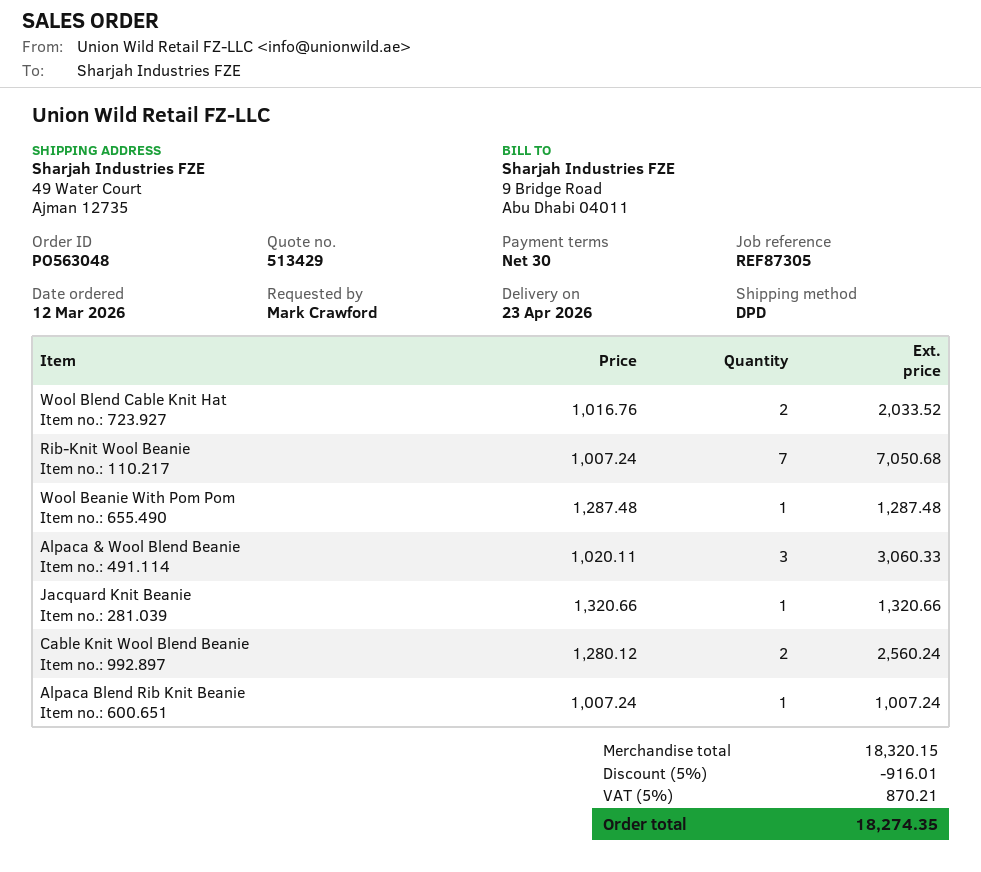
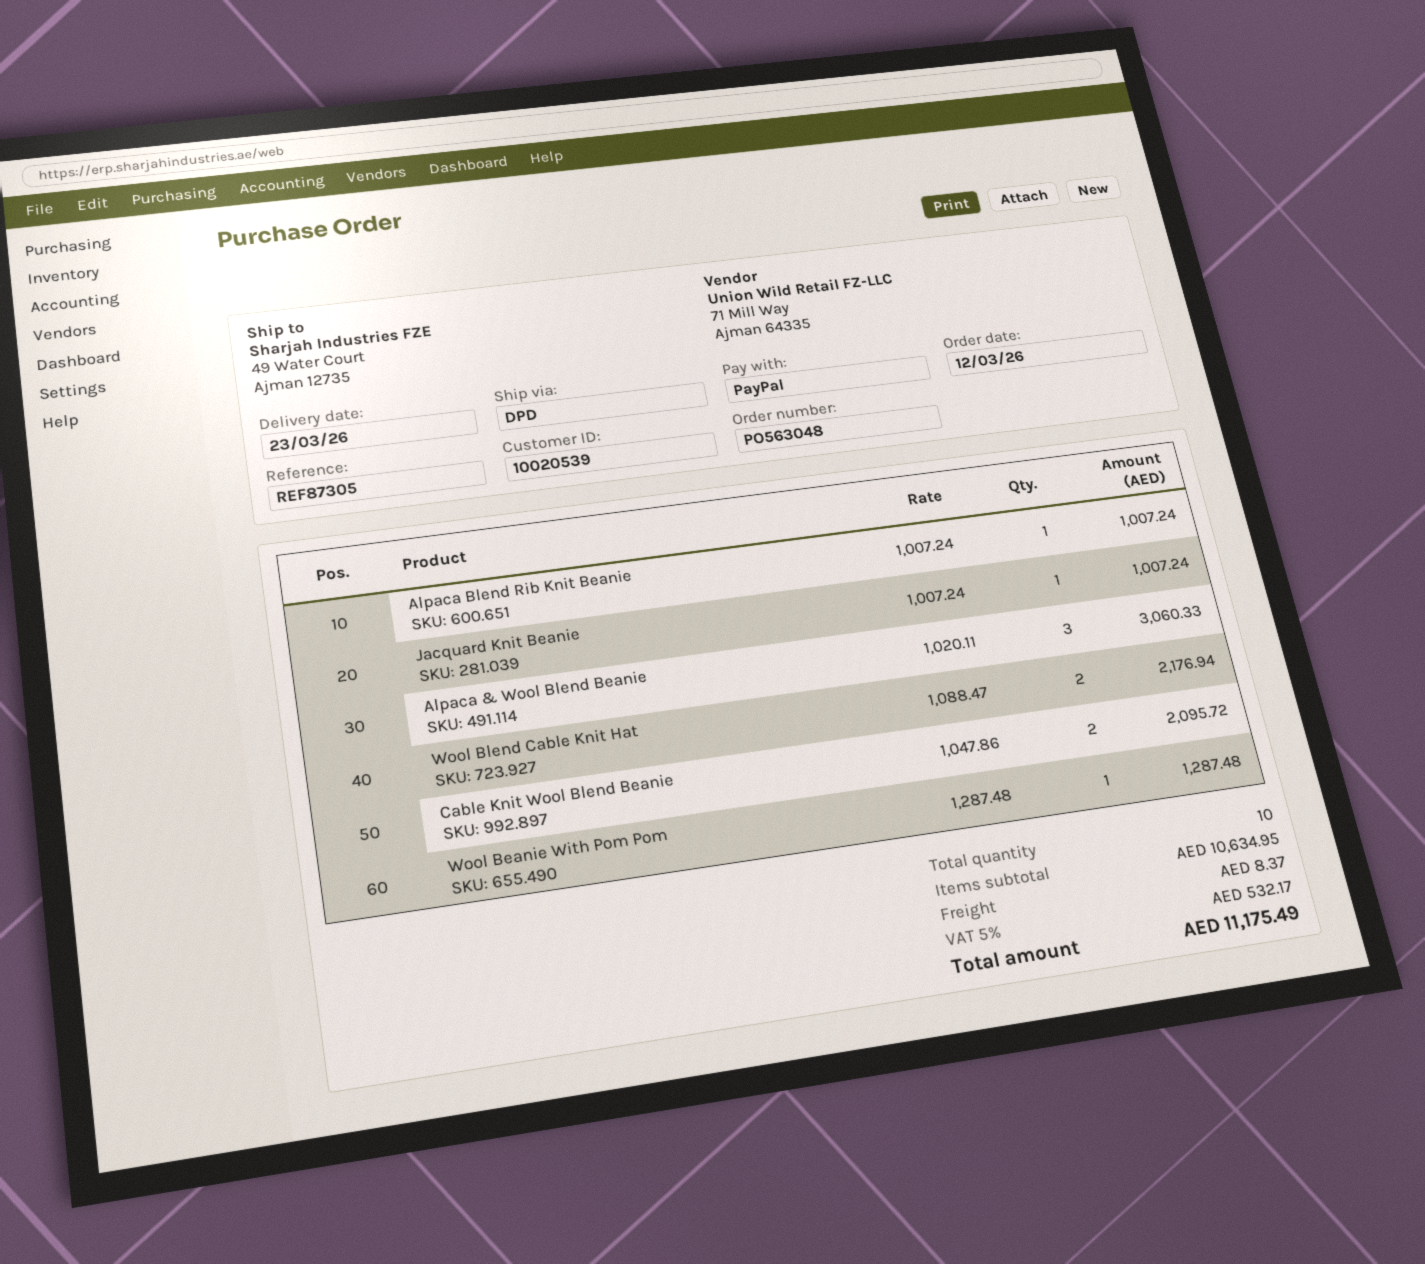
delivery date: 2026-04-23 -> 2026-03-23
Wool Blend Cable Knit Hat: 2 x 1016.76 = 2033.52 -> 2 x 1088.47 = 2176.94
Rib-Knit Wool Beanie: 7 x 1007.24 = 7050.68 -> none
Jacquard Knit Beanie: 1 x 1320.66 = 1320.66 -> 1 x 1007.24 = 1007.24
Cable Knit Wool Blend Beanie: 2 x 1280.12 = 2560.24 -> 2 x 1047.86 = 2095.72
subtotal: 18320.15 -> 10634.95
discount: 5% = 916.01 -> none
shipping: none -> 8.37
tax: 5% = 870.21 -> 5% = 532.17
total: 18274.35 -> 11175.49

